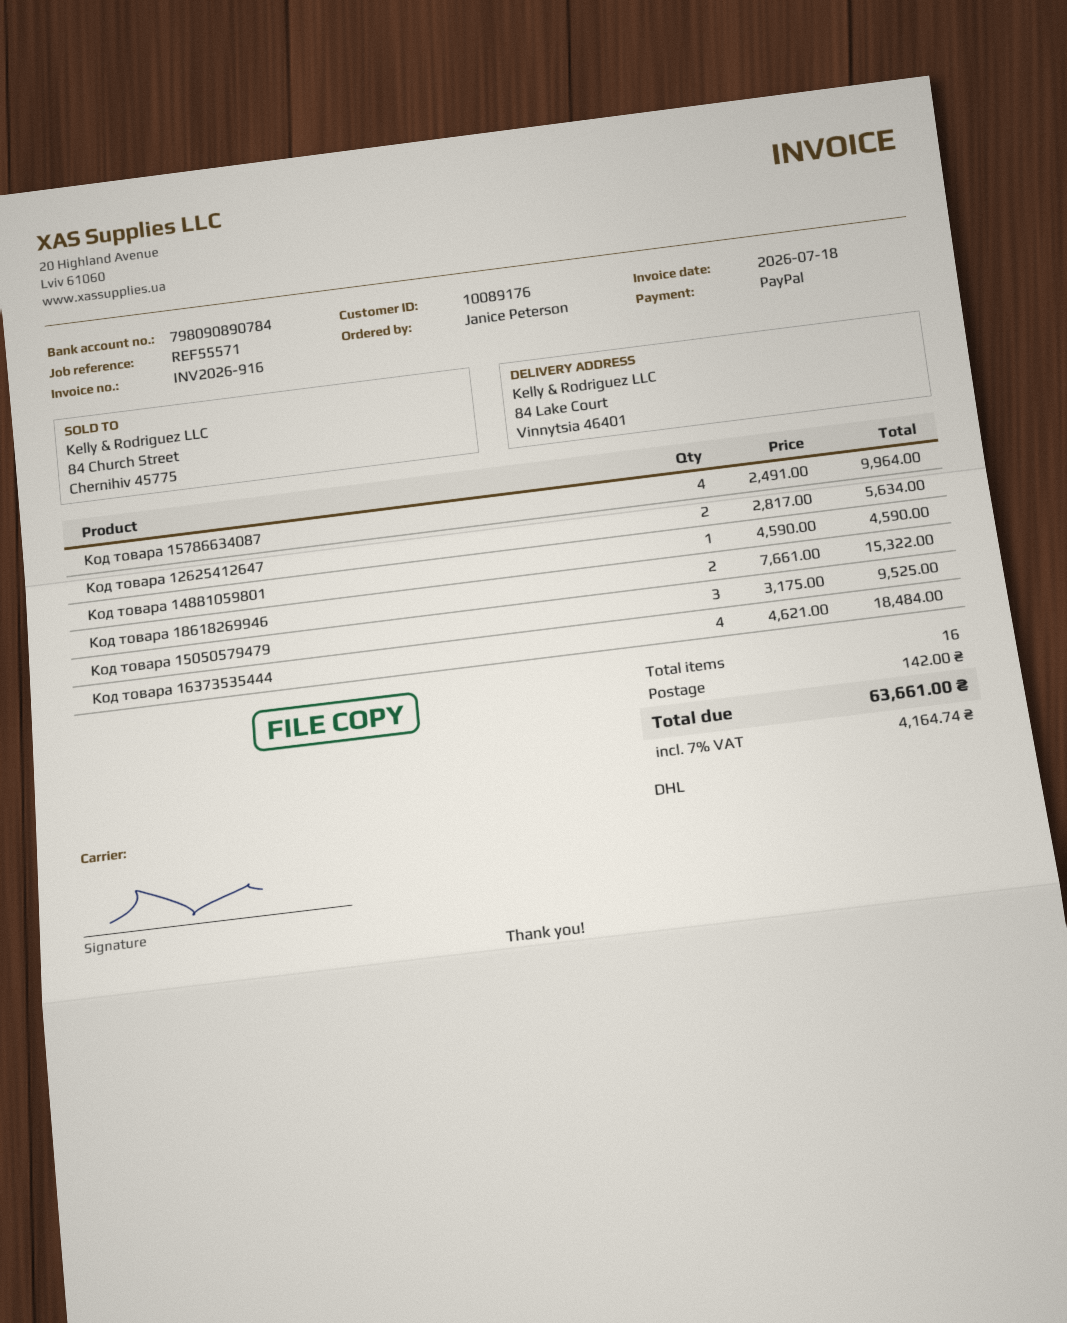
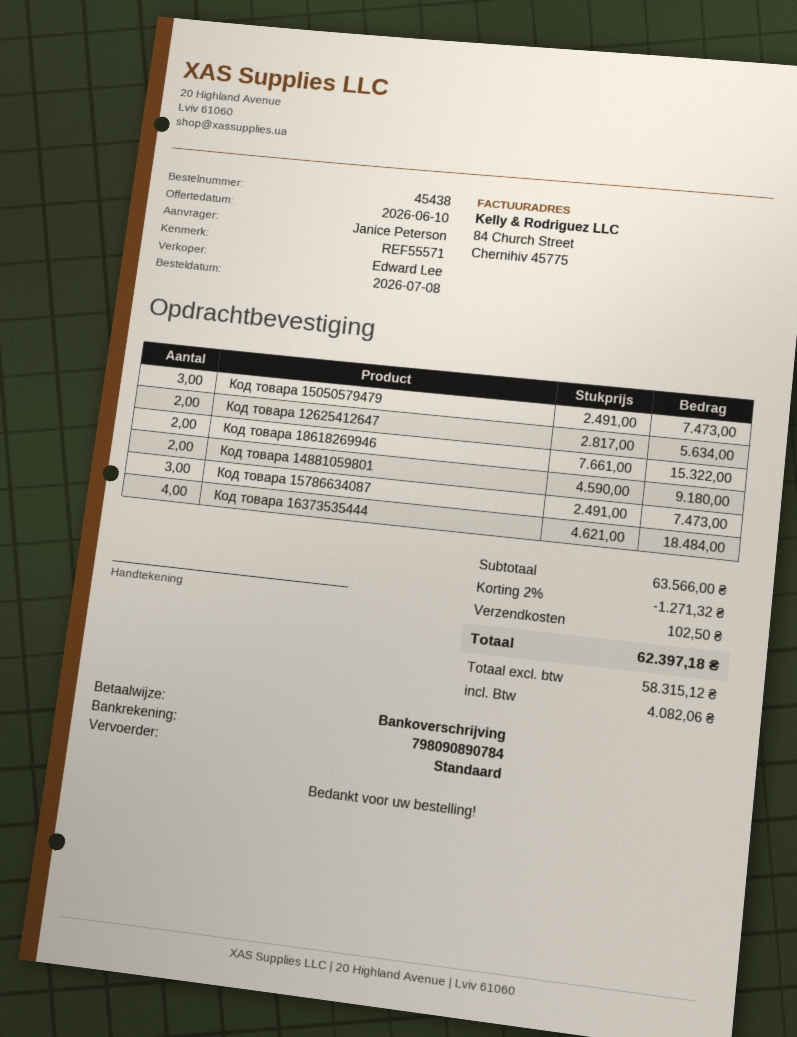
payment method: PayPal -> bank transfer
shipping method: DHL -> standard
Код товара 15786634087: 4 x 2491.00 = 9964.00 -> 3 x 2491.00 = 7473.00
Код товара 14881059801: 1 x 4590.00 = 4590.00 -> 2 x 4590.00 = 9180.00
Код товара 15050579479: 3 x 3175.00 = 9525.00 -> 3 x 2491.00 = 7473.00
discount: none -> 2% = 1271.32
shipping: 142.00 -> 102.50
tax: 4164.74 -> 4082.06
total: 63661.00 -> 62397.18

